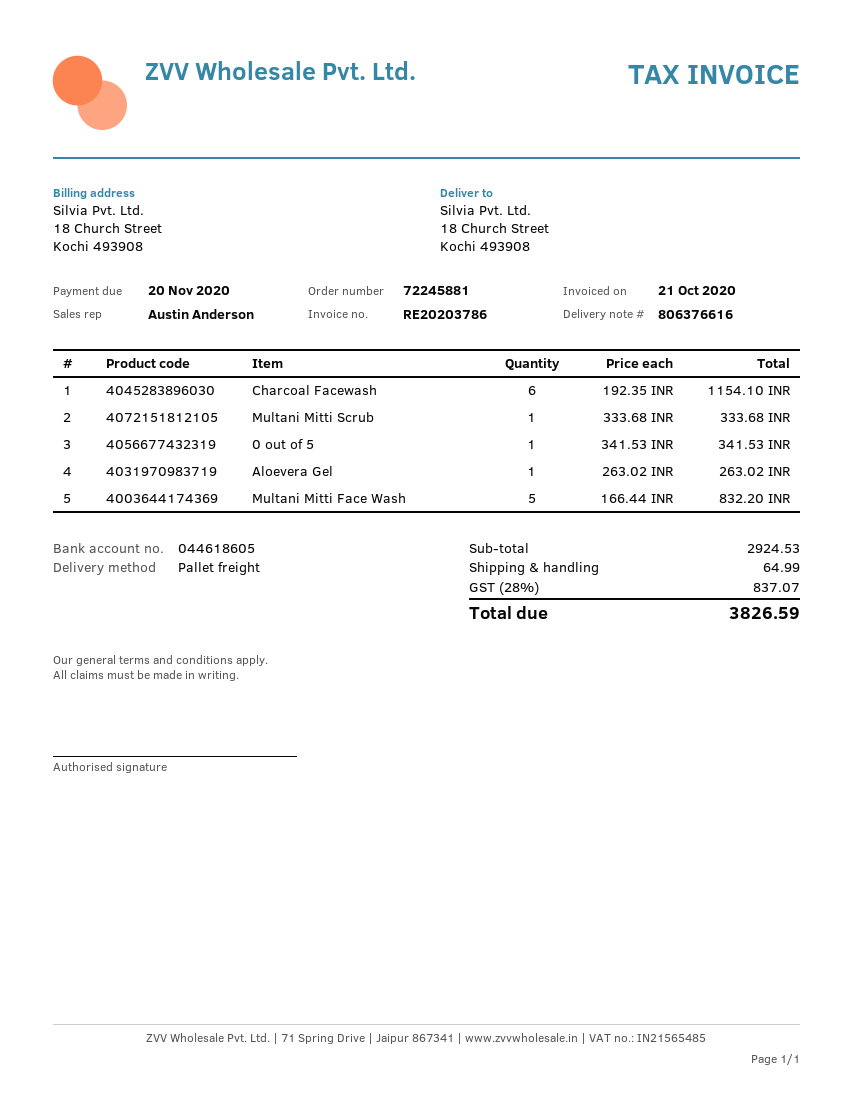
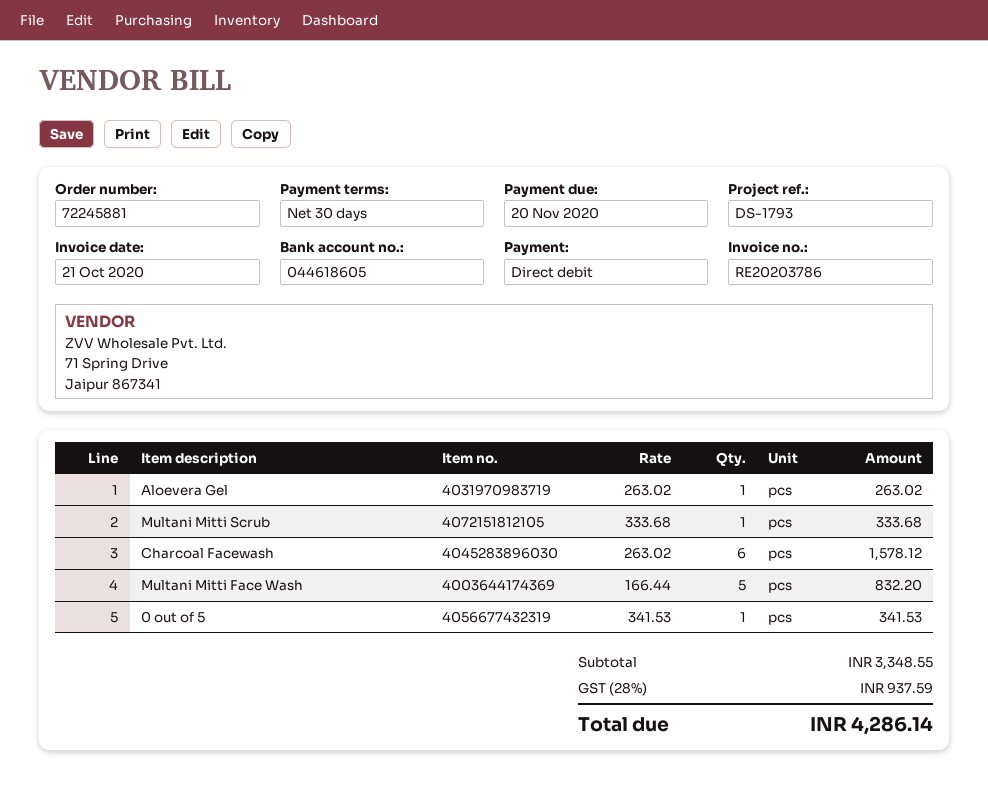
Charcoal Facewash: 6 x 192.35 = 1154.10 -> 6 x 263.02 = 1578.12
subtotal: 2924.53 -> 3348.55
shipping: 64.99 -> none
tax: 28% = 837.07 -> 28% = 937.59
total: 3826.59 -> 4286.14

